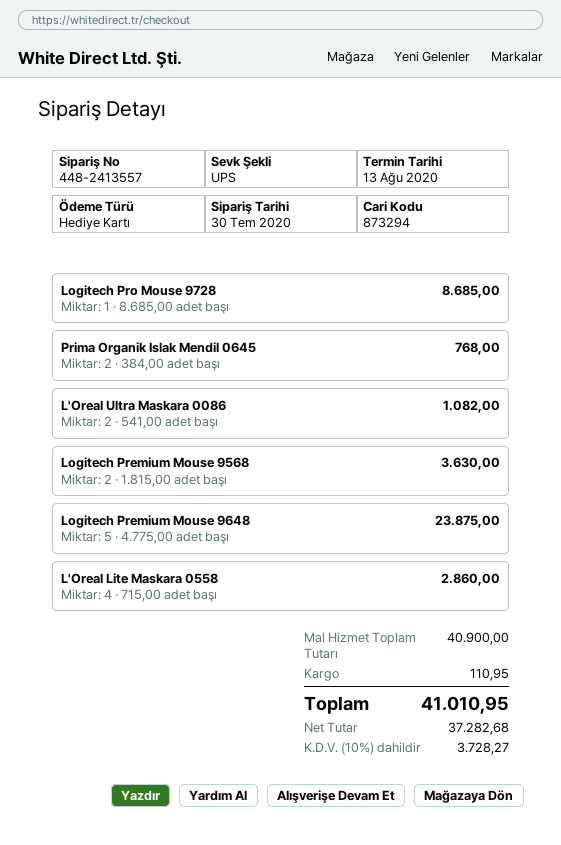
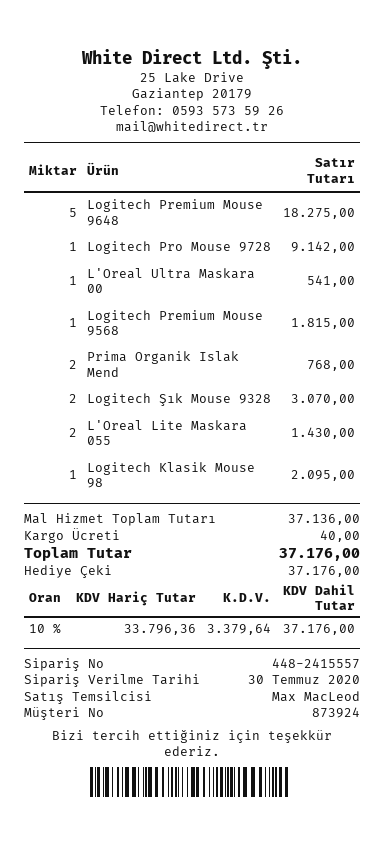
order number: 448-2413557 -> 448-2415557
customer number: 873294 -> 873924
Logitech Pro Mouse 9728: 1 for 8685.00 -> 1 for 9142.00
L'Oreal Ultra Maskara 0086: 2 for 1082.00 -> 1 for 541.00
Logitech Premium Mouse 9568: 2 for 3630.00 -> 1 for 1815.00
Logitech Premium Mouse 9648: 5 for 23875.00 -> 5 for 18275.00
L'Oreal Lite Maskara 0558: 4 for 2860.00 -> 2 for 1430.00
Logitech Şık Mouse 9328: none -> 2 for 3070.00
Logitech Klasik Mouse 98: none -> 1 for 2095.00
subtotal: 40900.00 -> 37136.00
shipping: 110.95 -> 40.00
net: 37282.68 -> 33796.36
tax: 10% = 3728.27 -> 10% = 3379.64
total: 41010.95 -> 37176.00

